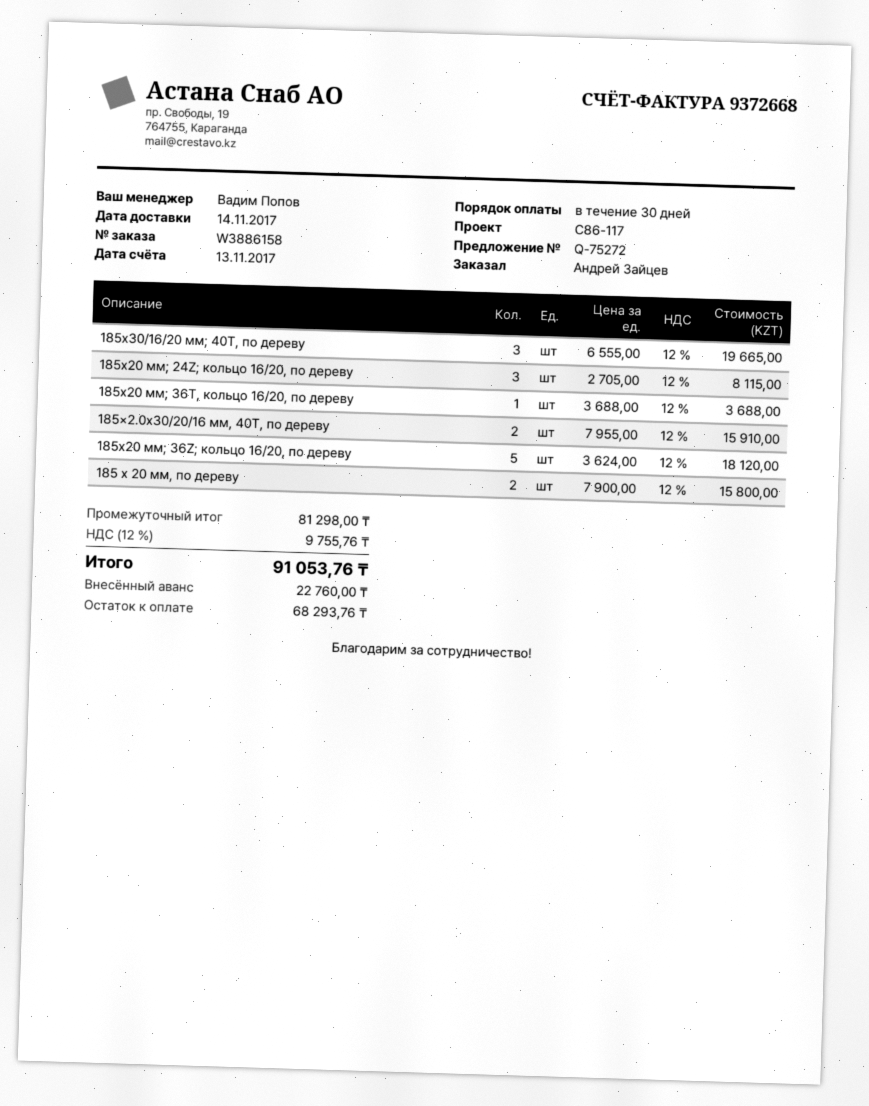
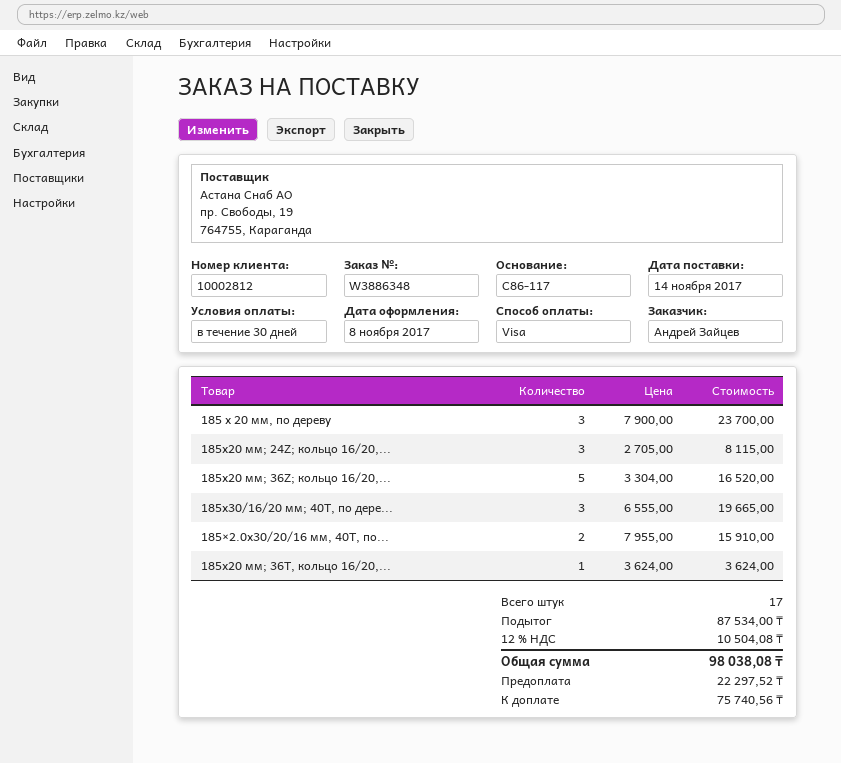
order number: W3886158 -> W3886348
185х20 мм; 36T, кольцо 16/20, по дереву: 1 x 3688.00 = 3688.00 -> 1 x 3624.00 = 3624.00
185x20 мм; 36Z; кольцо 16/20, по дереву: 5 x 3624.00 = 18120.00 -> 5 x 3304.00 = 16520.00
185 x 20 мм, по дереву: 2 x 7900.00 = 15800.00 -> 3 x 7900.00 = 23700.00
subtotal: 81298.00 -> 87534.00
tax: 12% = 9755.76 -> 12% = 10504.08
total: 91053.76 -> 98038.08
deposit: 22760.00 -> 22297.52
balance: 68293.76 -> 75740.56

